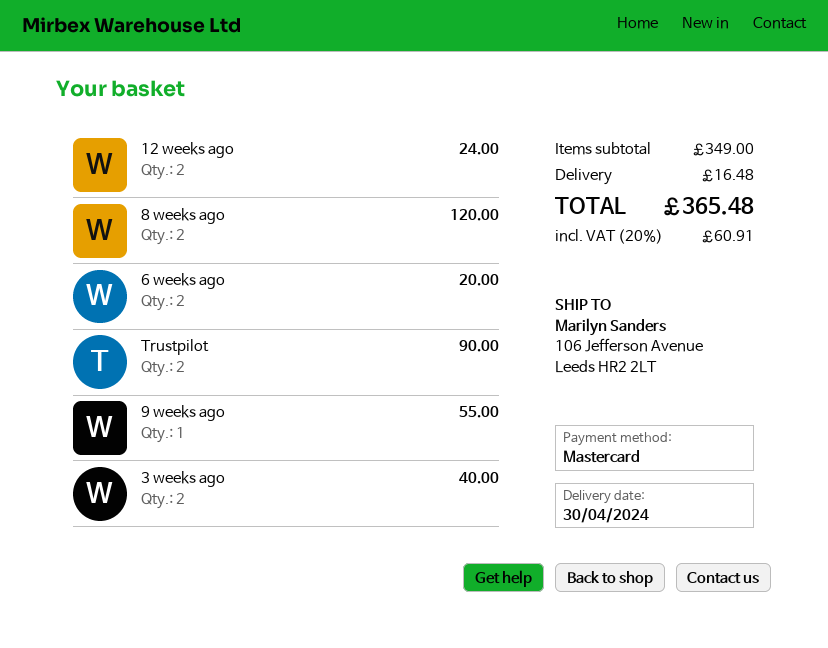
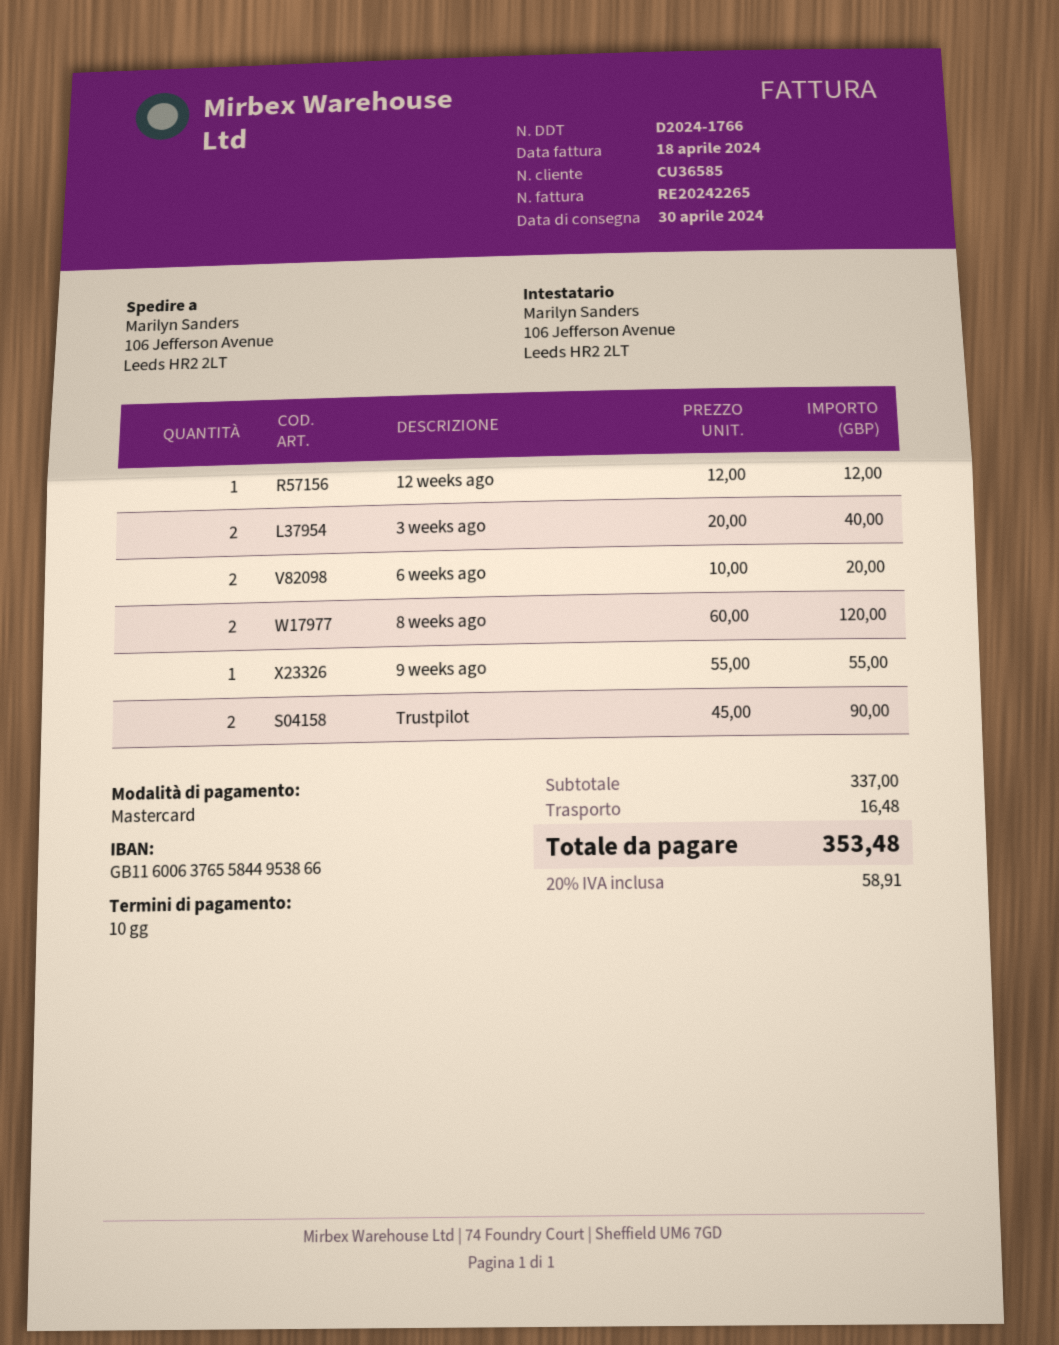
12 weeks ago: 2 for 24.00 -> 1 for 12.00
subtotal: 349.00 -> 337.00
tax: 20% = 60.91 -> 20% = 58.91
total: 365.48 -> 353.48

